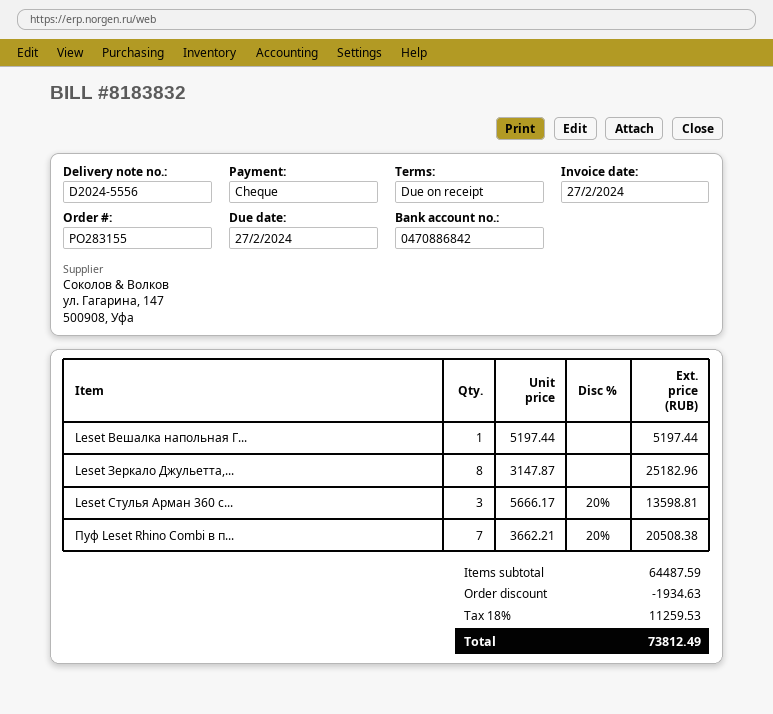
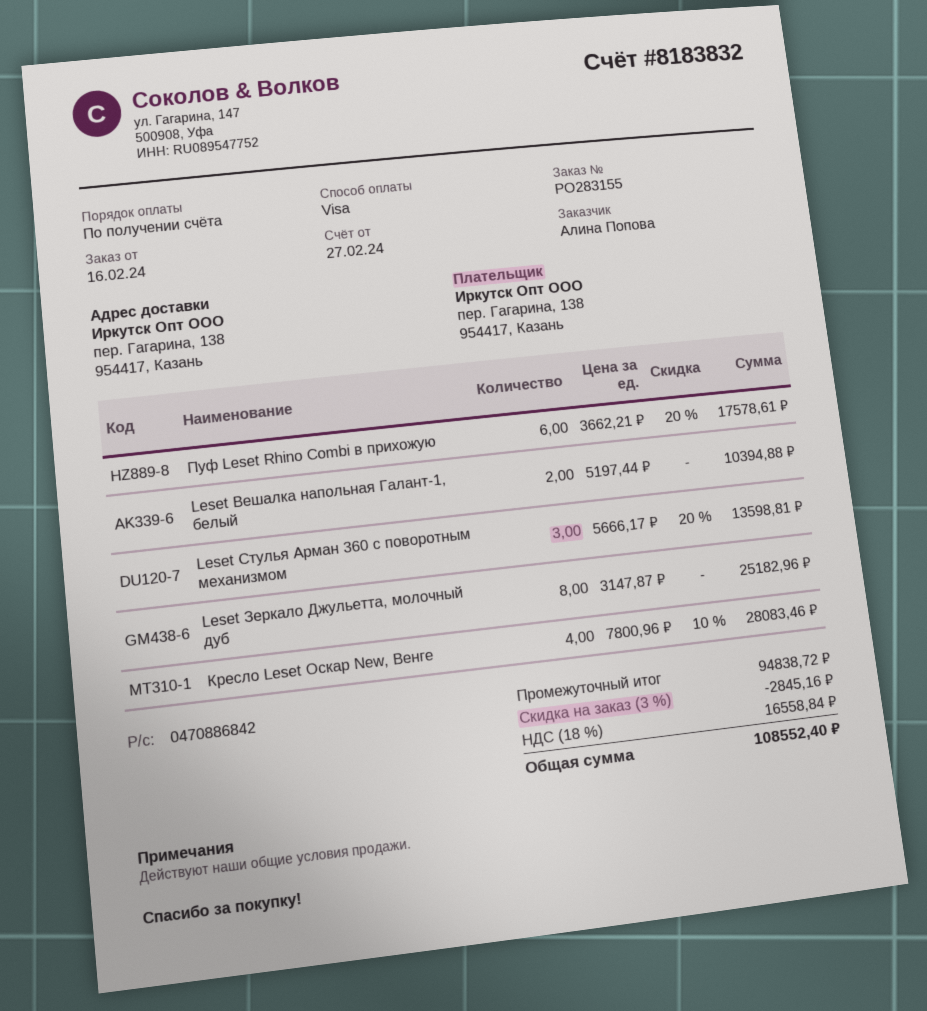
payment method: cheque -> Visa
Leset Вешалка напольная Г...: 1 x 5197.44 = 5197.44 -> 2 x 5197.44 = 10394.88
Пуф Leset Rhino Combi в п...: 7 x 3662.21 - 20% = 20508.38 -> 6 x 3662.21 - 20% = 17578.61
Кресло Leset Оскар New, Венге: none -> 4 x 7800.96 - 10% = 28083.46
subtotal: 64487.59 -> 94838.72
discount: 1934.63 -> 2845.16
tax: 18% = 11259.53 -> 18% = 16558.84
total: 73812.49 -> 108552.40

